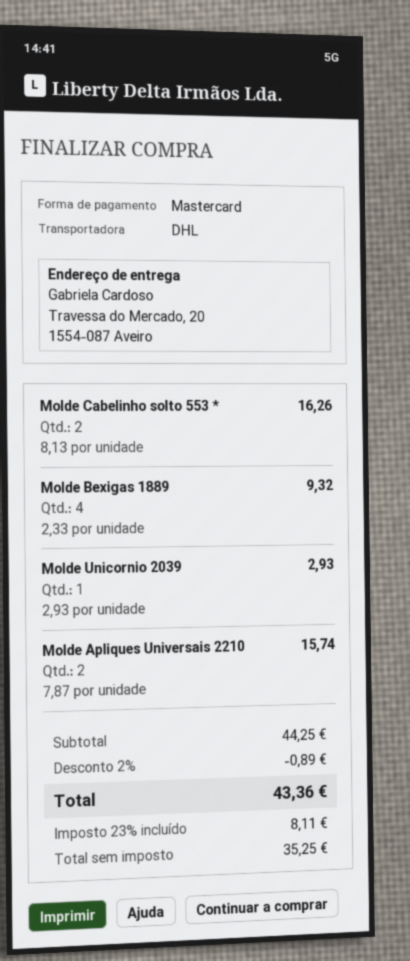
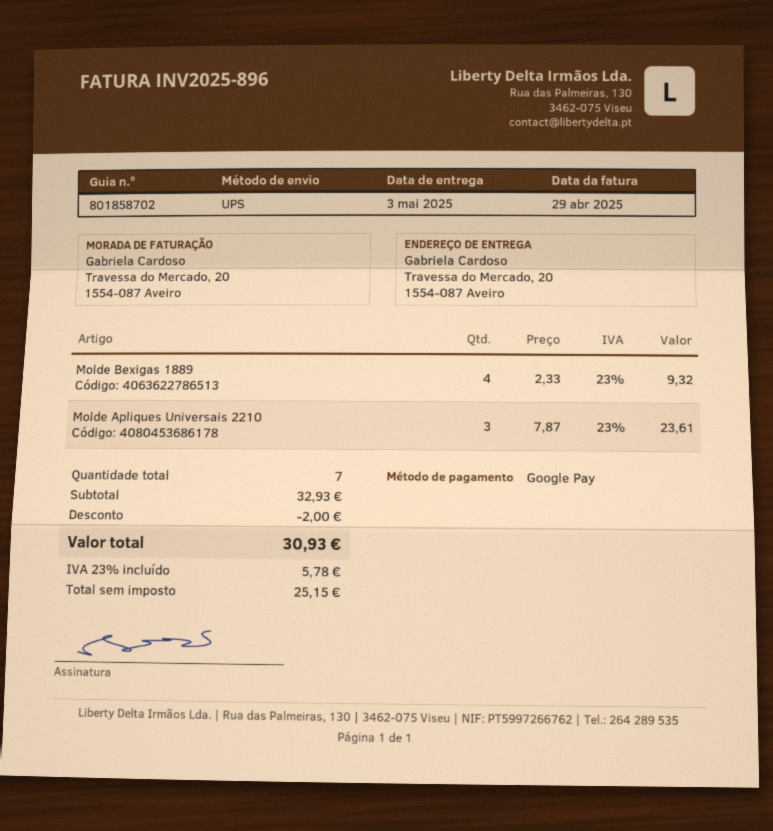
payment method: Mastercard -> Google Pay
shipping method: DHL -> UPS
Molde Cabelinho solto 553 *: 2 x 8.13 = 16.26 -> none
Molde Unicornio 2039: 1 x 2.93 = 2.93 -> none
Molde Apliques Universais 2210: 2 x 7.87 = 15.74 -> 3 x 7.87 = 23.61
subtotal: 44.25 -> 32.93
discount: 0.89 -> 2.00
net: 35.25 -> 25.15
tax: 23% = 8.11 -> 23% = 5.78
total: 43.36 -> 30.93

